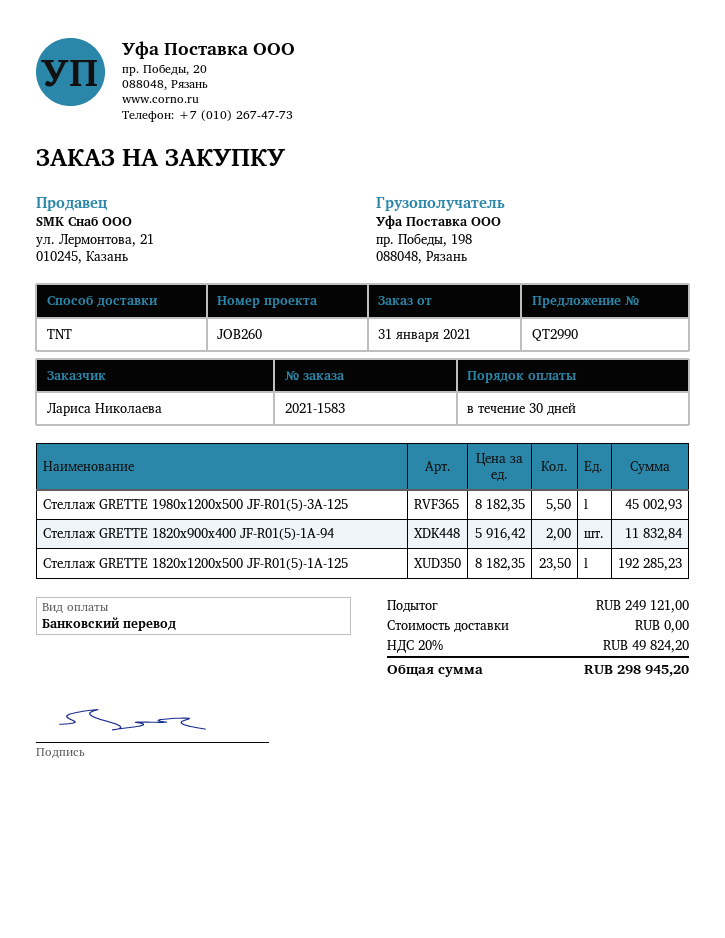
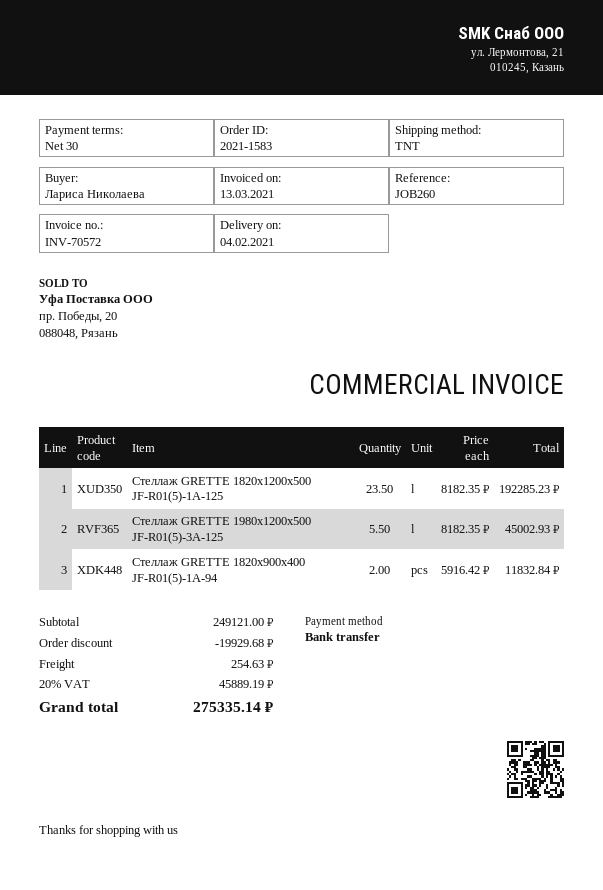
discount: none -> 19929.68
shipping: 0.00 -> 254.63
tax: 20% = 49824.20 -> 20% = 45889.19
total: 298945.20 -> 275335.14

